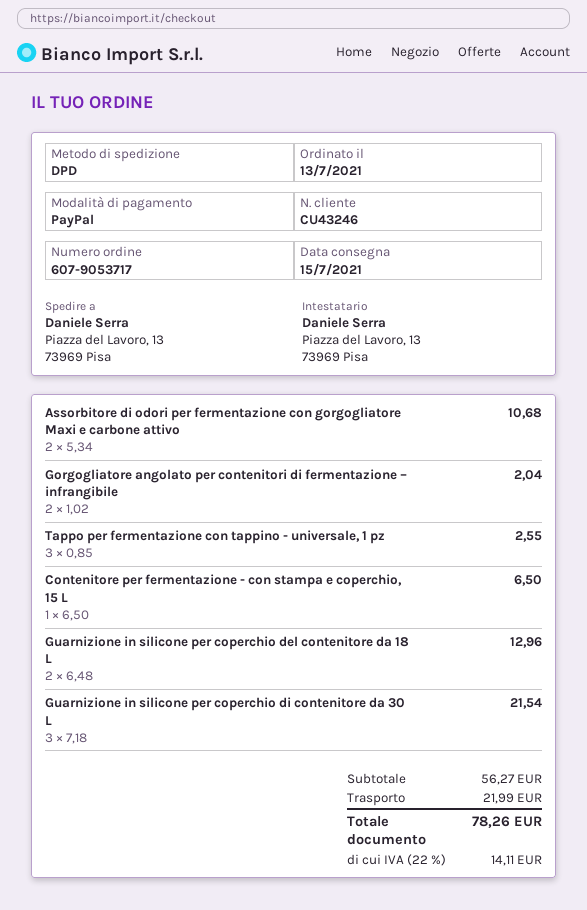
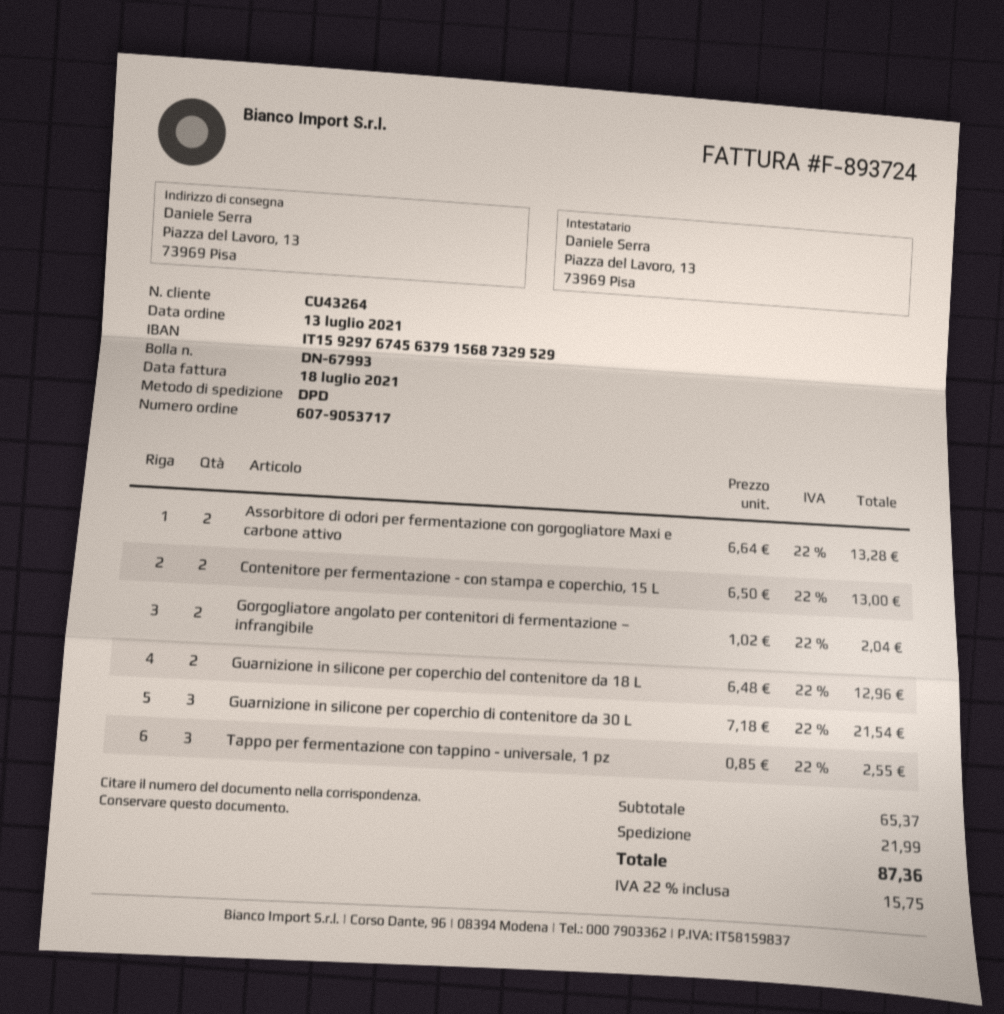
customer number: CU43246 -> CU43264
Assorbitore di odori per fermentazione con gorgogliatore Maxi e carbone attivo: 2 x 5.34 = 10.68 -> 2 x 6.64 = 13.28
Contenitore per fermentazione - con stampa e coperchio, 15 L: 1 x 6.50 = 6.50 -> 2 x 6.50 = 13.00
subtotal: 56.27 -> 65.37
tax: 22% = 14.11 -> 22% = 15.75
total: 78.26 -> 87.36

